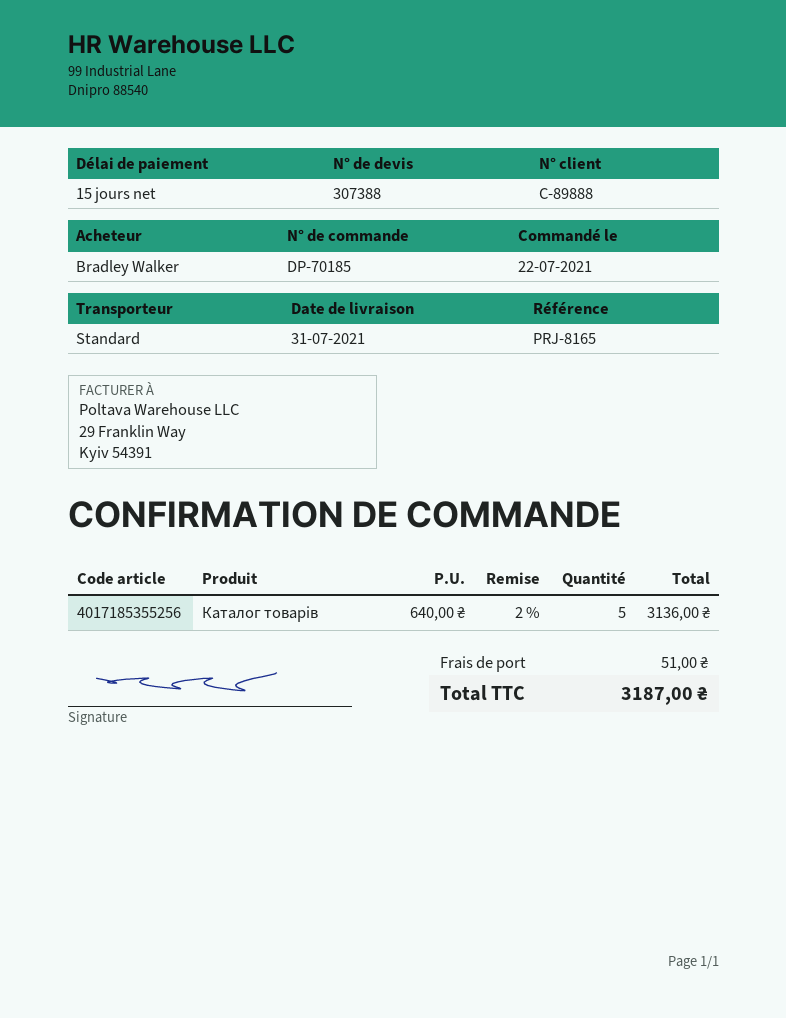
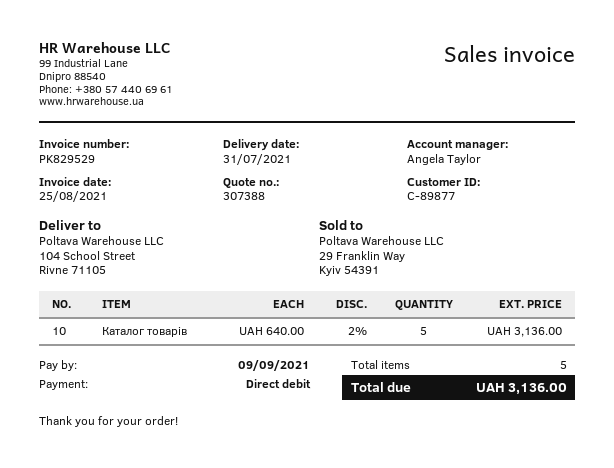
customer number: C-89888 -> C-89877
shipping: 51.00 -> none
total: 3187.00 -> 3136.00

